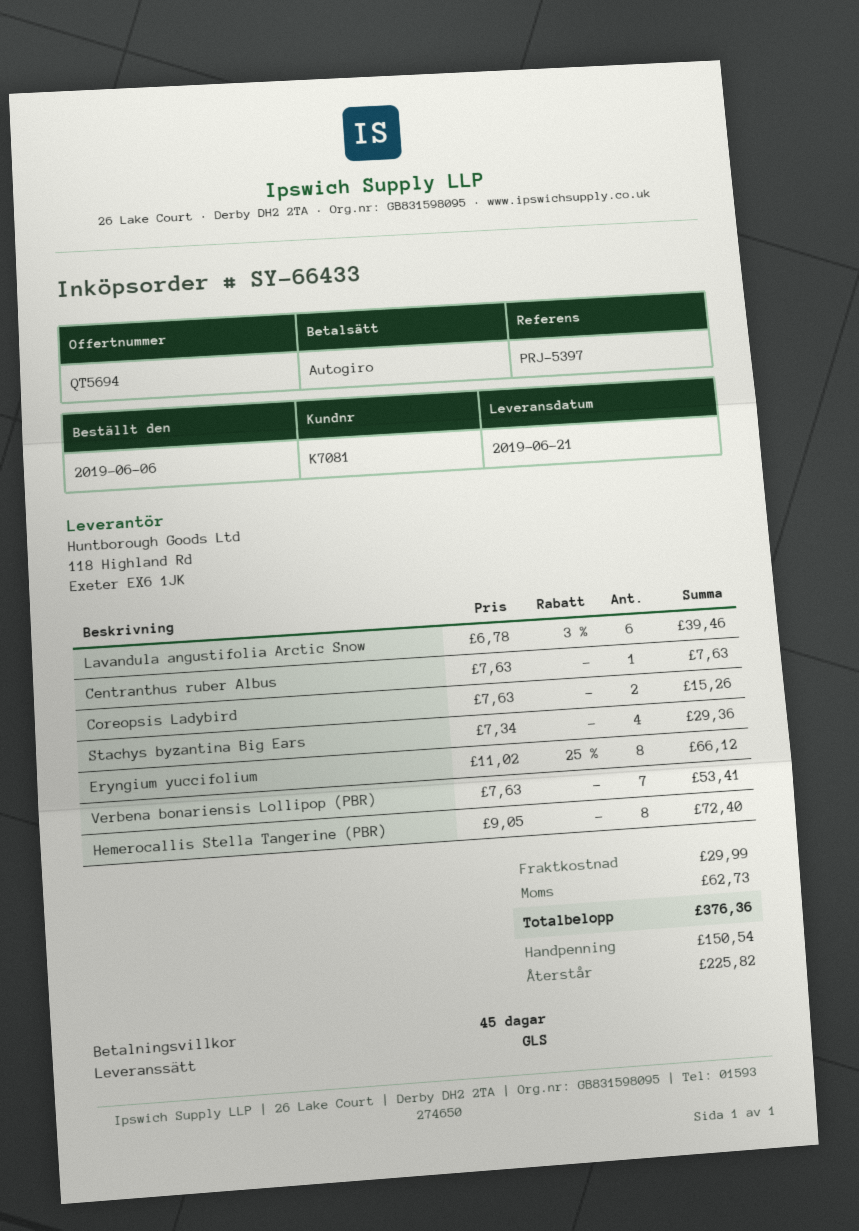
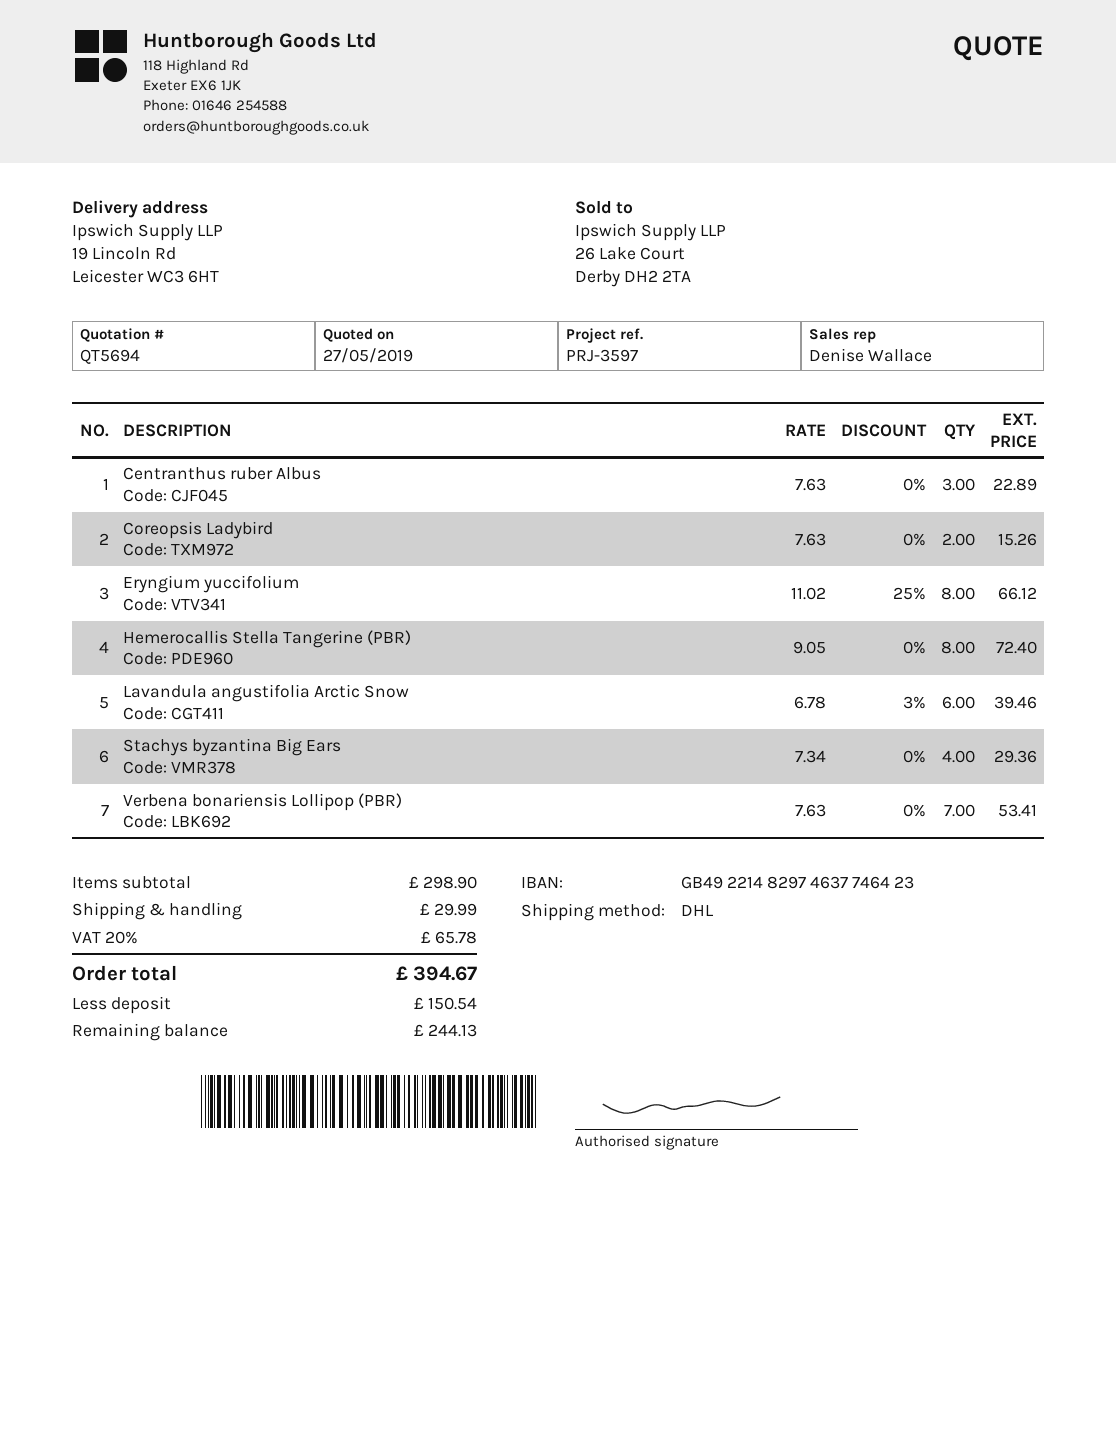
reference: PRJ-5397 -> PRJ-3597
shipping method: GLS -> DHL
Centranthus ruber Albus: 1 x 7.63 = 7.63 -> 3 x 7.63 = 22.89
tax: 62.73 -> 65.78
total: 376.36 -> 394.67
balance: 225.82 -> 244.13

